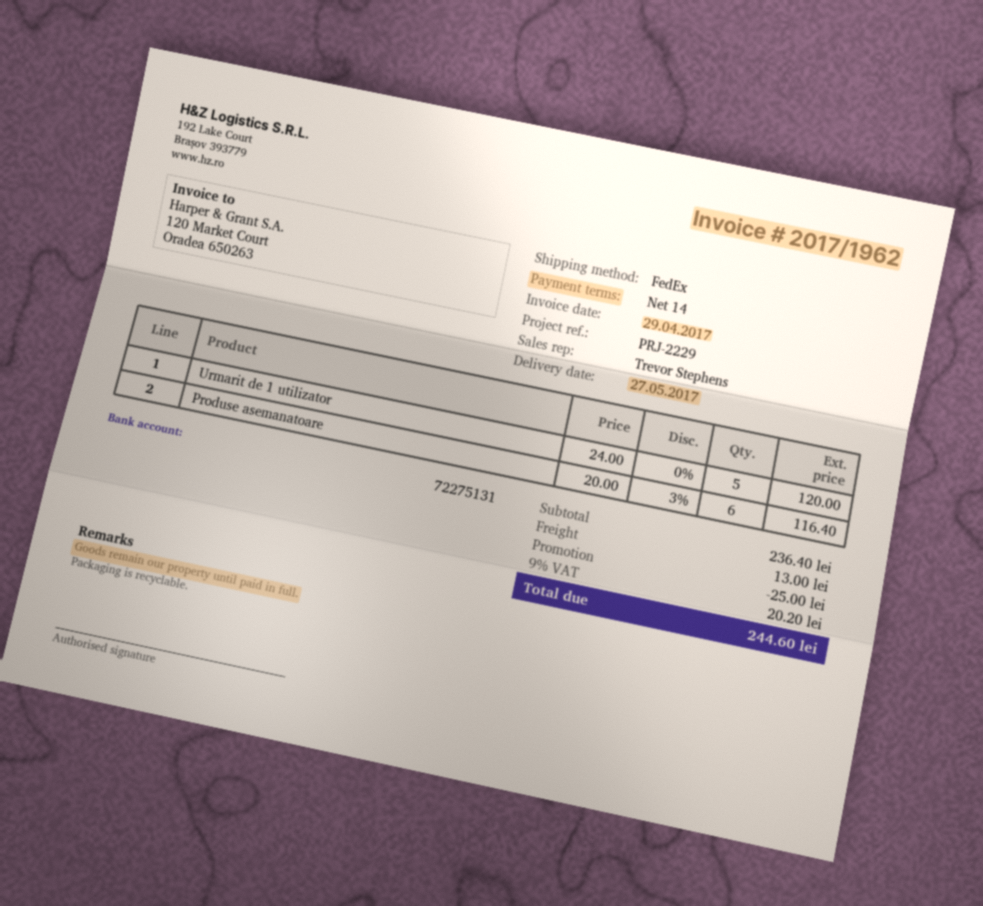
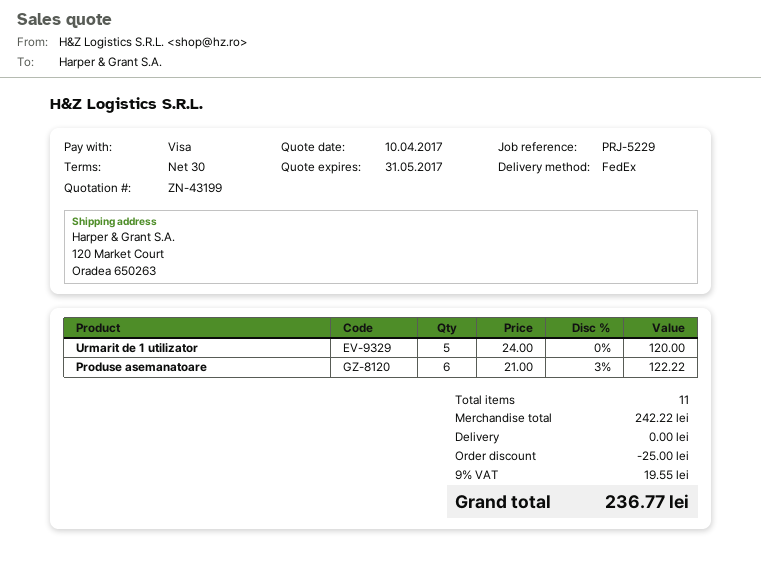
payment terms: 14 days -> 30 days
reference: PRJ-2229 -> PRJ-5229
Produse asemanatoare: 6 x 20.00 - 3% = 116.40 -> 6 x 21.00 - 3% = 122.22
subtotal: 236.40 -> 242.22
shipping: 13.00 -> 0.00
tax: 9% = 20.20 -> 9% = 19.55
total: 244.60 -> 236.77

